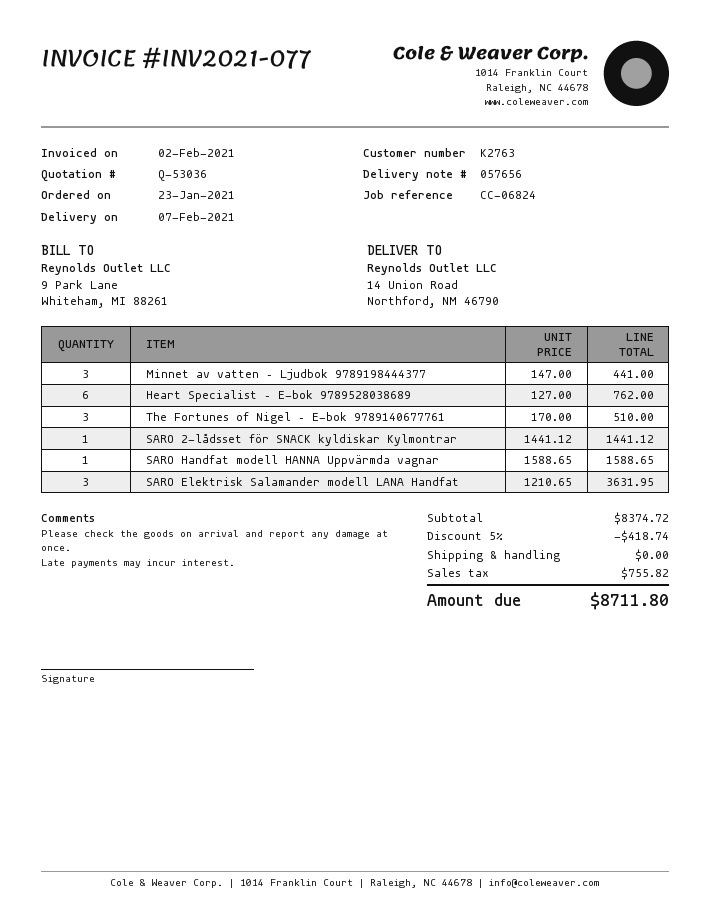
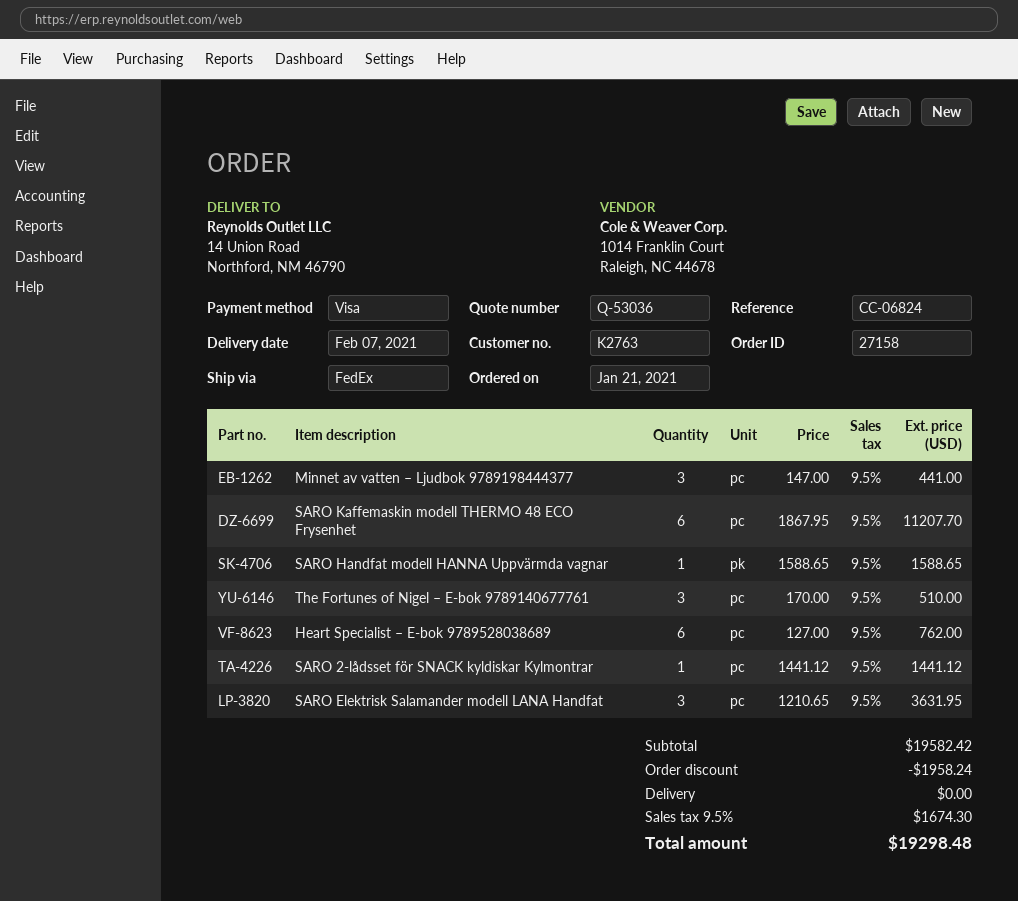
order date: 2021-01-23 -> 2021-01-21
SARO Kaffemaskin modell THERMO 48 ECO Frysenhet: none -> 6 x 1867.95 = 11207.70
subtotal: 8374.72 -> 19582.42
discount: 418.74 -> 1958.24
tax: 755.82 -> 1674.30
total: 8711.80 -> 19298.48

